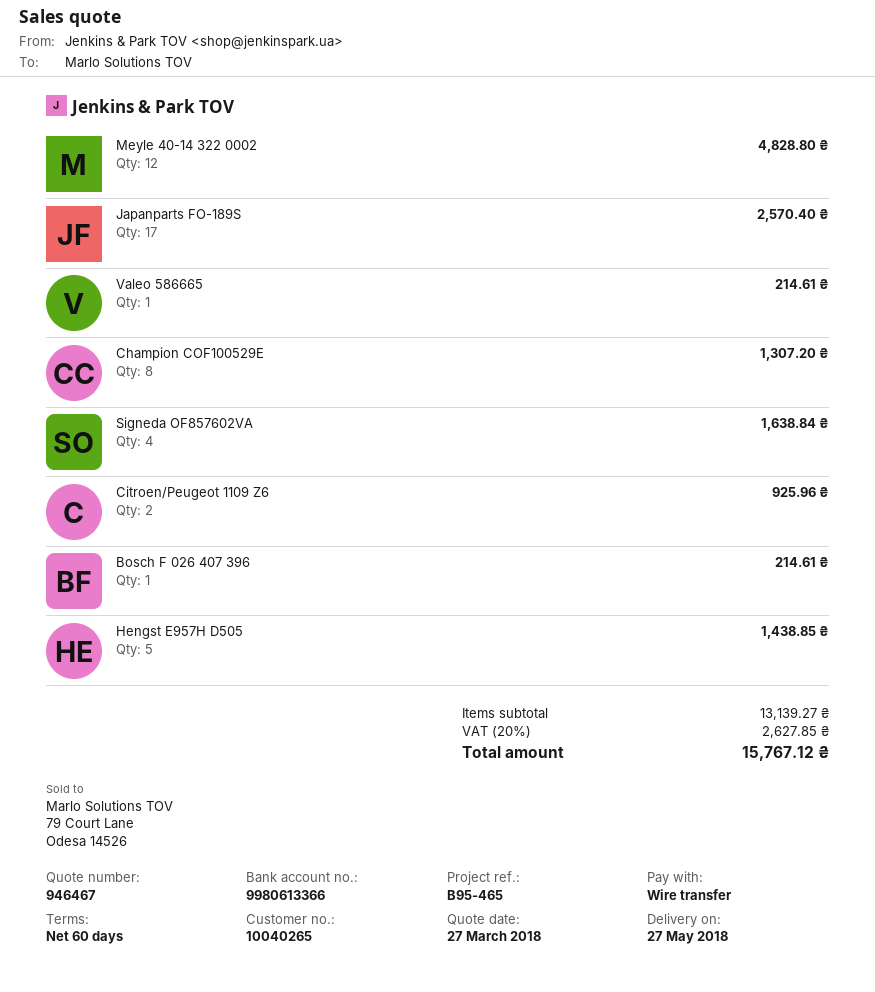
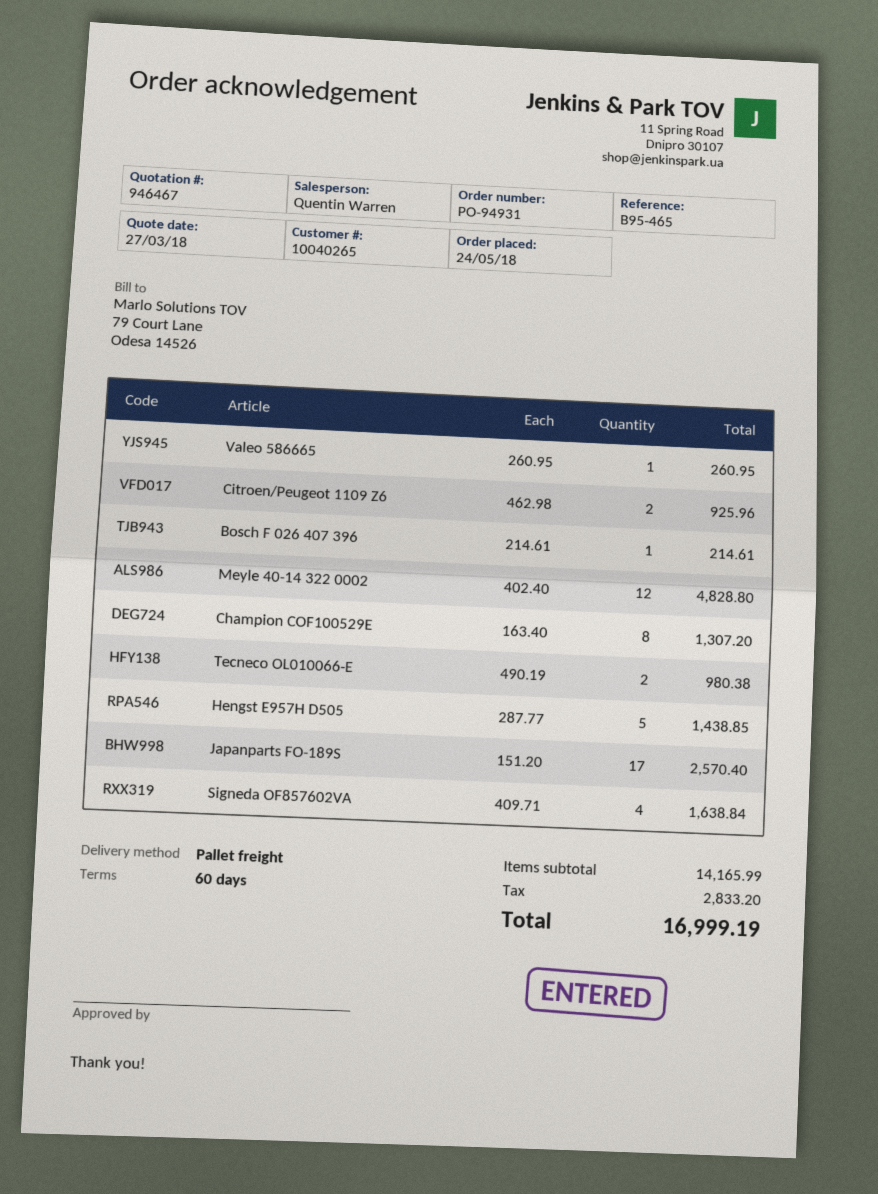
Valeo 586665: 1 for 214.61 -> 1 for 260.95
Tecneco OL010066-E: none -> 2 for 980.38
subtotal: 13139.27 -> 14165.99
tax: 2627.85 -> 2833.20
total: 15767.12 -> 16999.19

